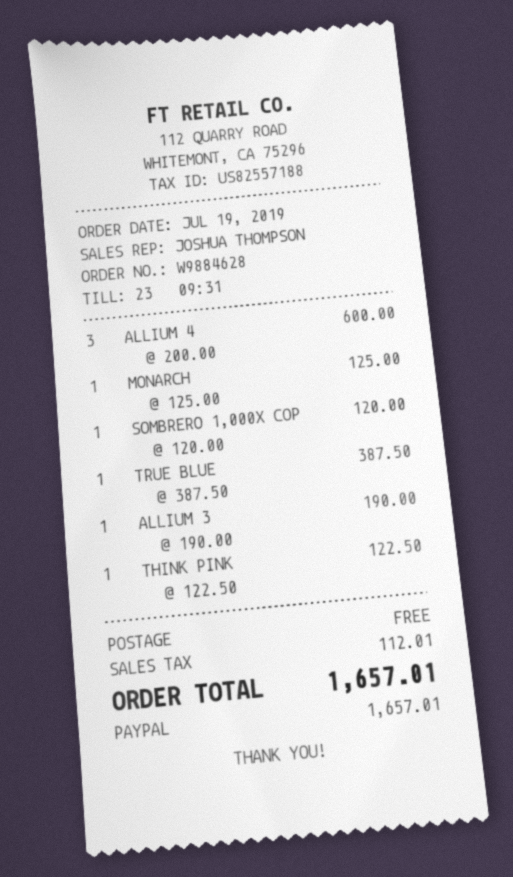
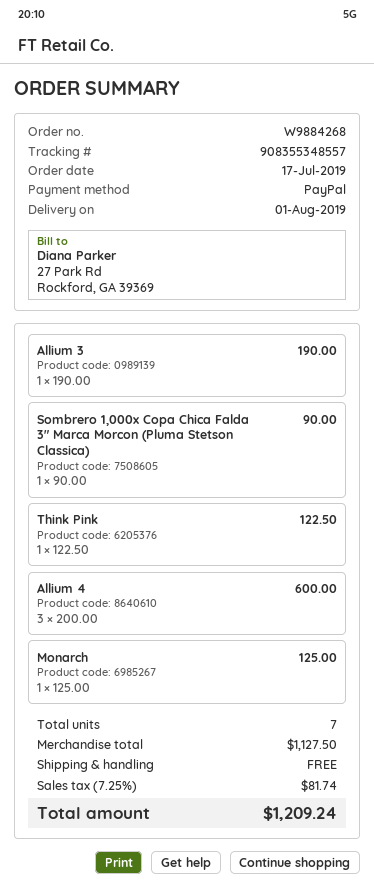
order number: W9884628 -> W9884268
order date: 2019-07-19 -> 2019-07-17
SOMBRERO 1,000X COP: 1 x 120.00 = 120.00 -> 1 x 90.00 = 90.00
TRUE BLUE: 1 x 387.50 = 387.50 -> none
tax: 112.01 -> 81.74
total: 1657.01 -> 1209.24

